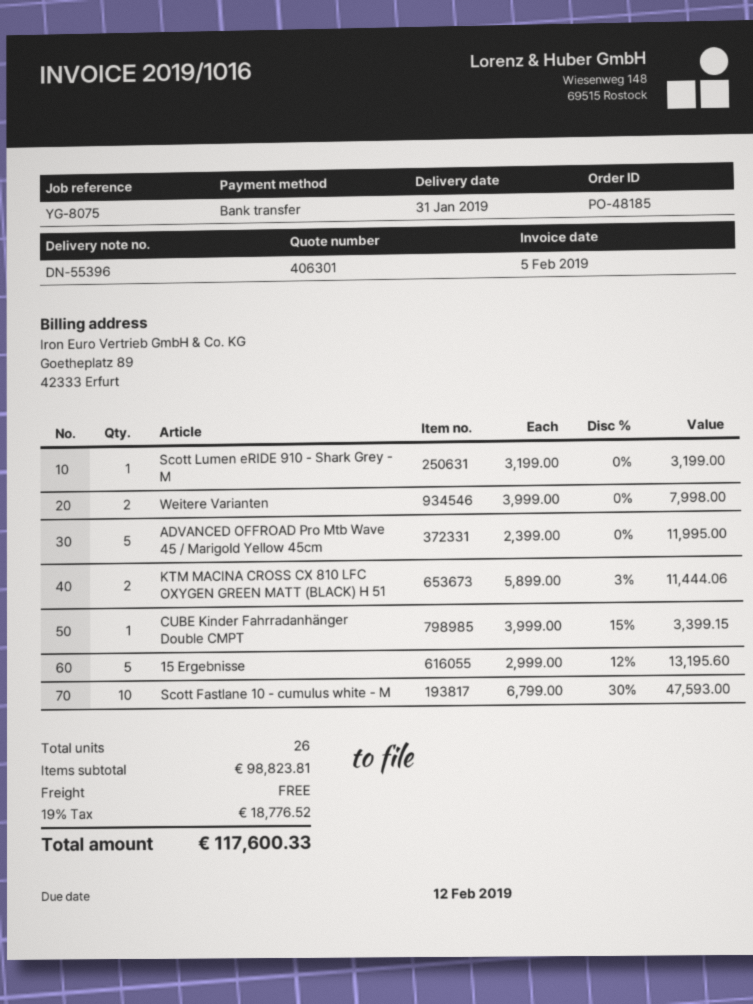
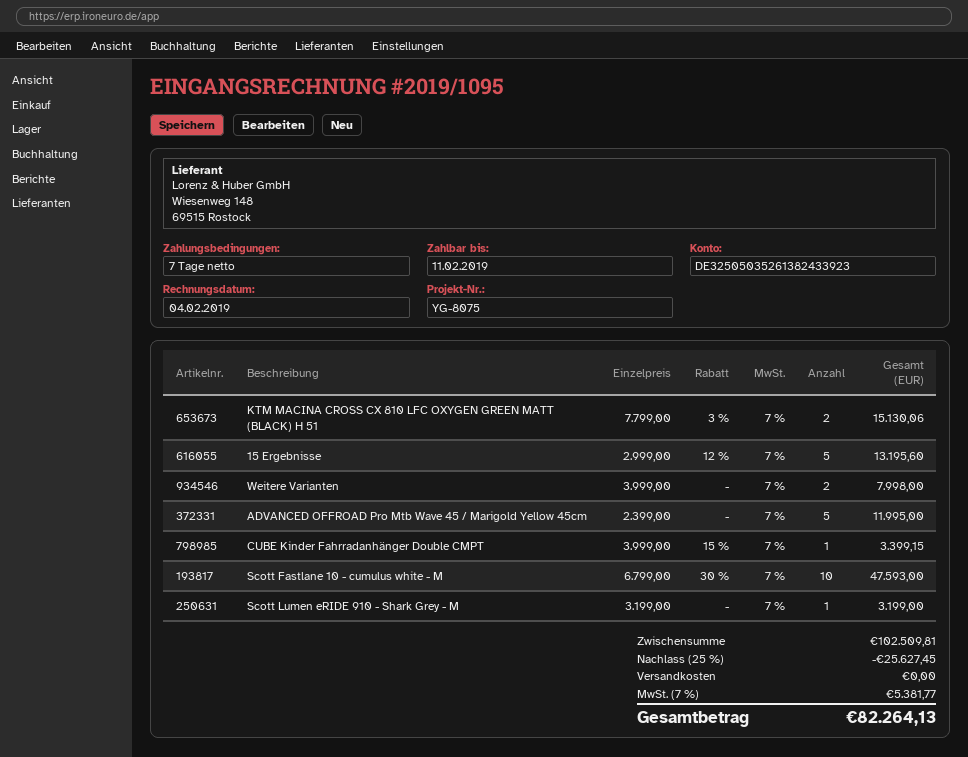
invoice number: 2019/1016 -> 2019/1095
invoice date: 2019-02-05 -> 2019-02-04
due date: 2019-02-12 -> 2019-02-11
KTM MACINA CROSS CX 810 LFC OXYGEN GREEN MATT (BLACK) H 51: 2 x 5899.00 - 3% = 11444.06 -> 2 x 7799.00 - 3% = 15130.06
subtotal: 98823.81 -> 102509.81
discount: none -> 25% = 25627.45
tax: 19% = 18776.52 -> 7% = 5381.77
total: 117600.33 -> 82264.13

